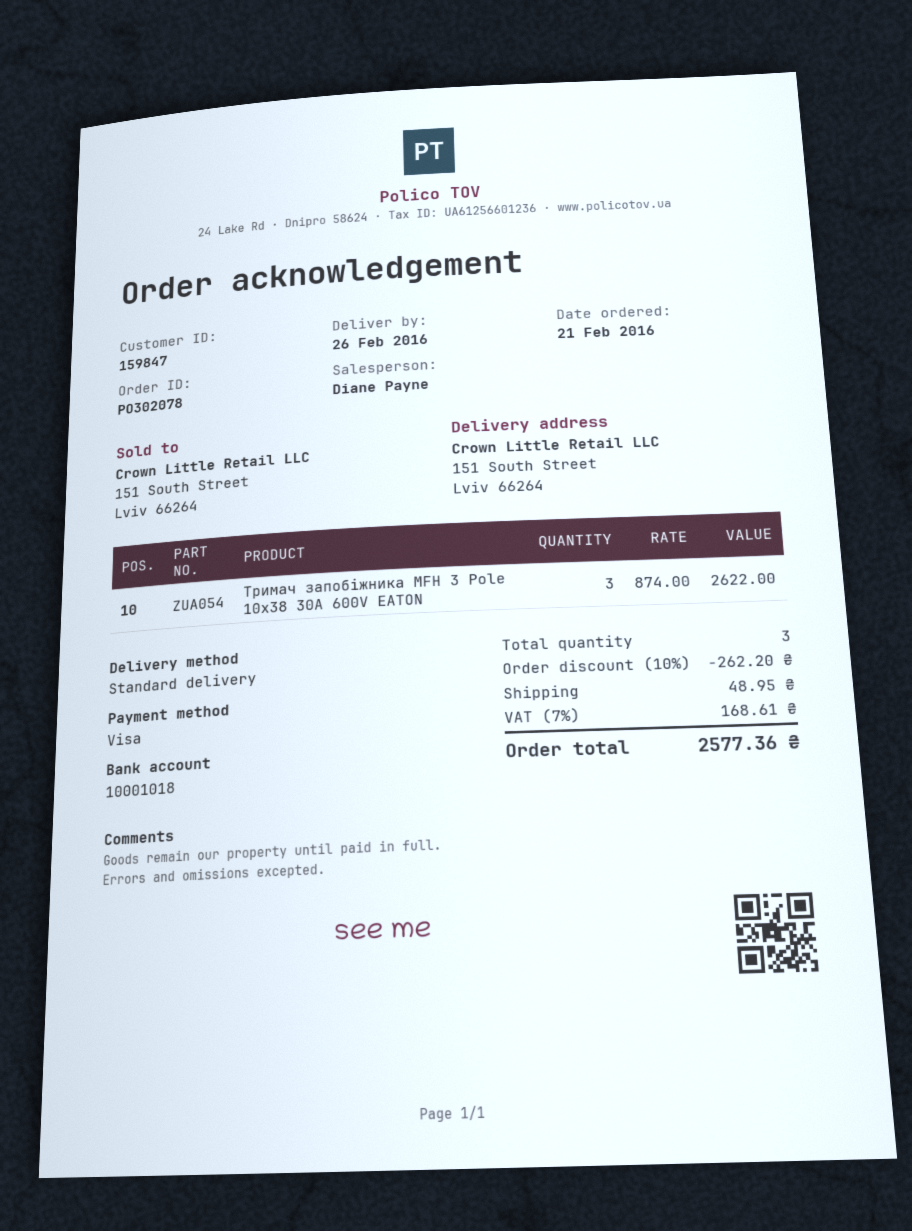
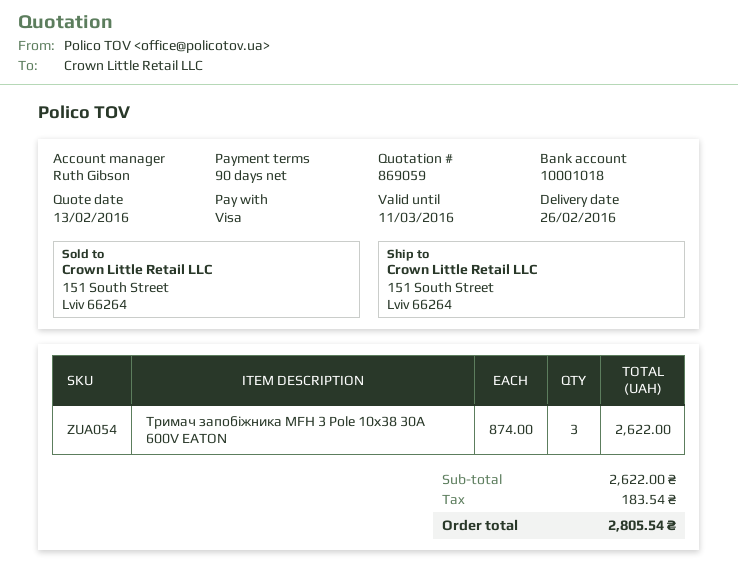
sales rep: Diane Payne -> Ruth Gibson
discount: 10% = 262.20 -> none
shipping: 48.95 -> none
tax: 168.61 -> 183.54
total: 2577.36 -> 2805.54

